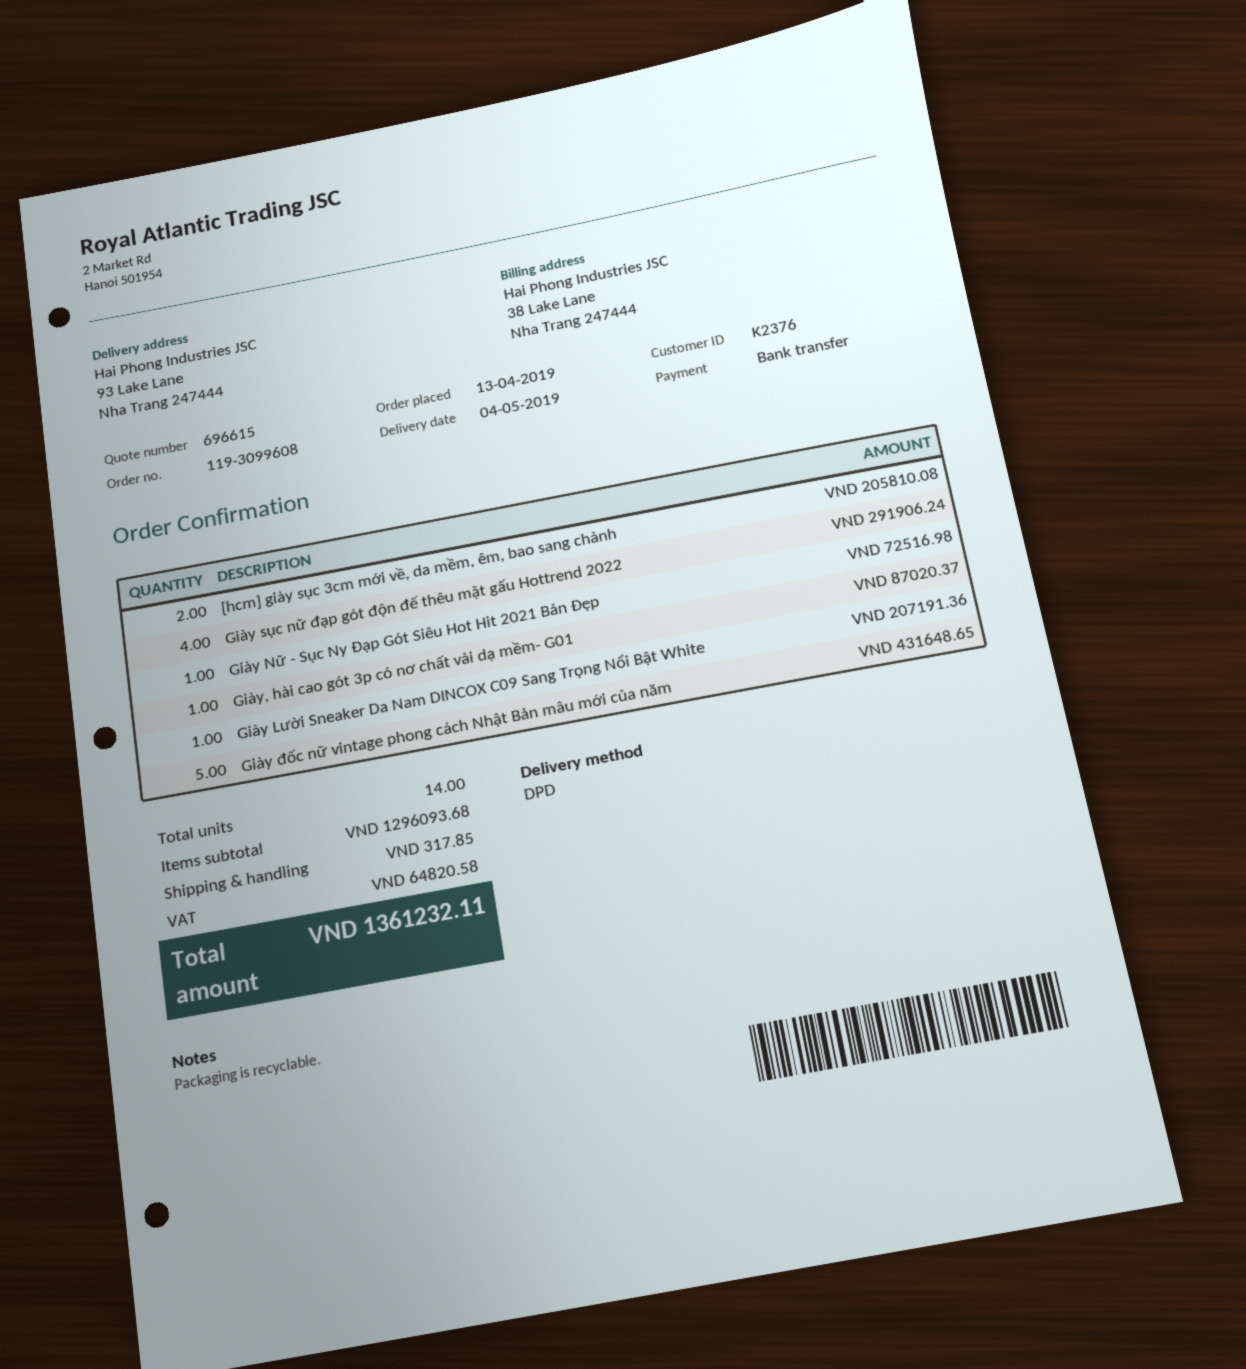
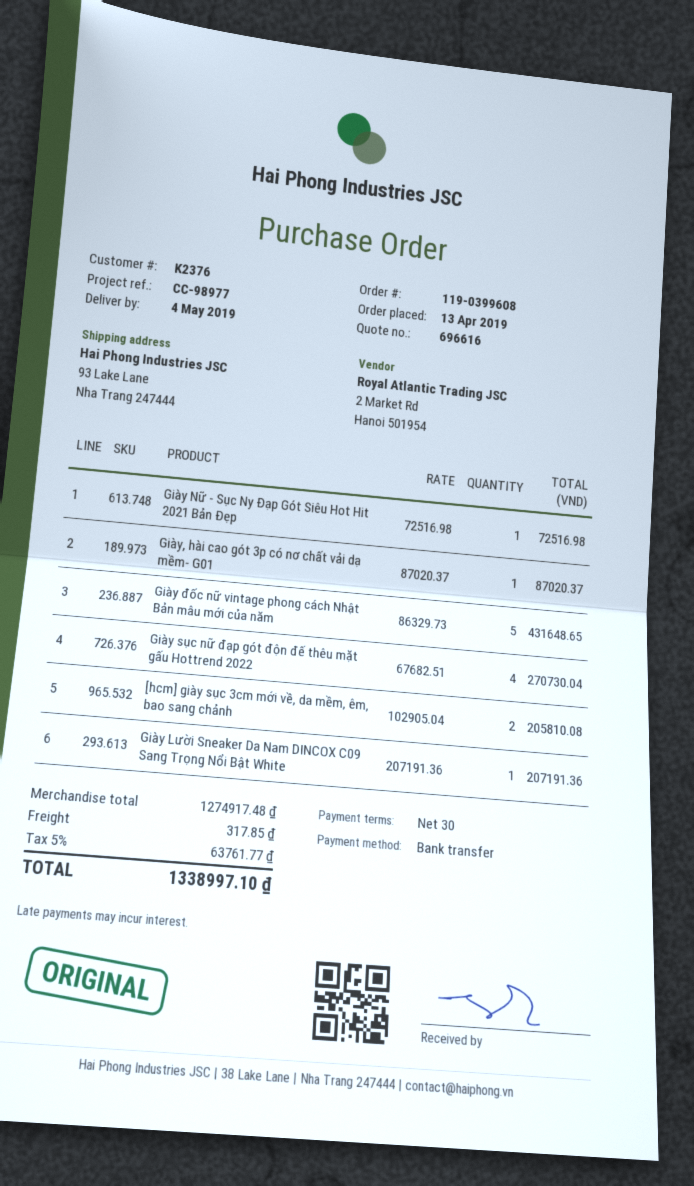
quote number: 696615 -> 696616
order number: 119-3099608 -> 119-0399608
Giày sục nữ đạp gót độn đế thêu mặt gấu Hottrend 2022: 4 for 291906.24 -> 4 for 270730.04
subtotal: 1296093.68 -> 1274917.48
tax: 64820.58 -> 63761.77
total: 1361232.11 -> 1338997.10

